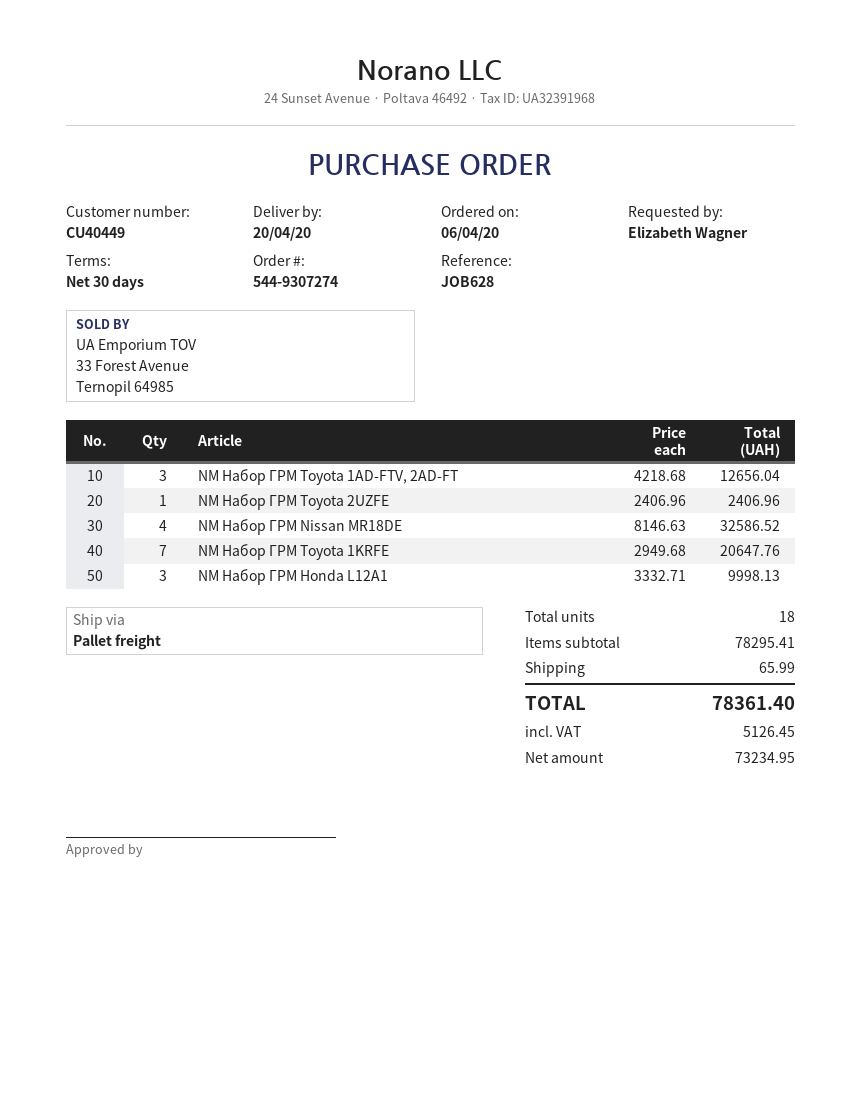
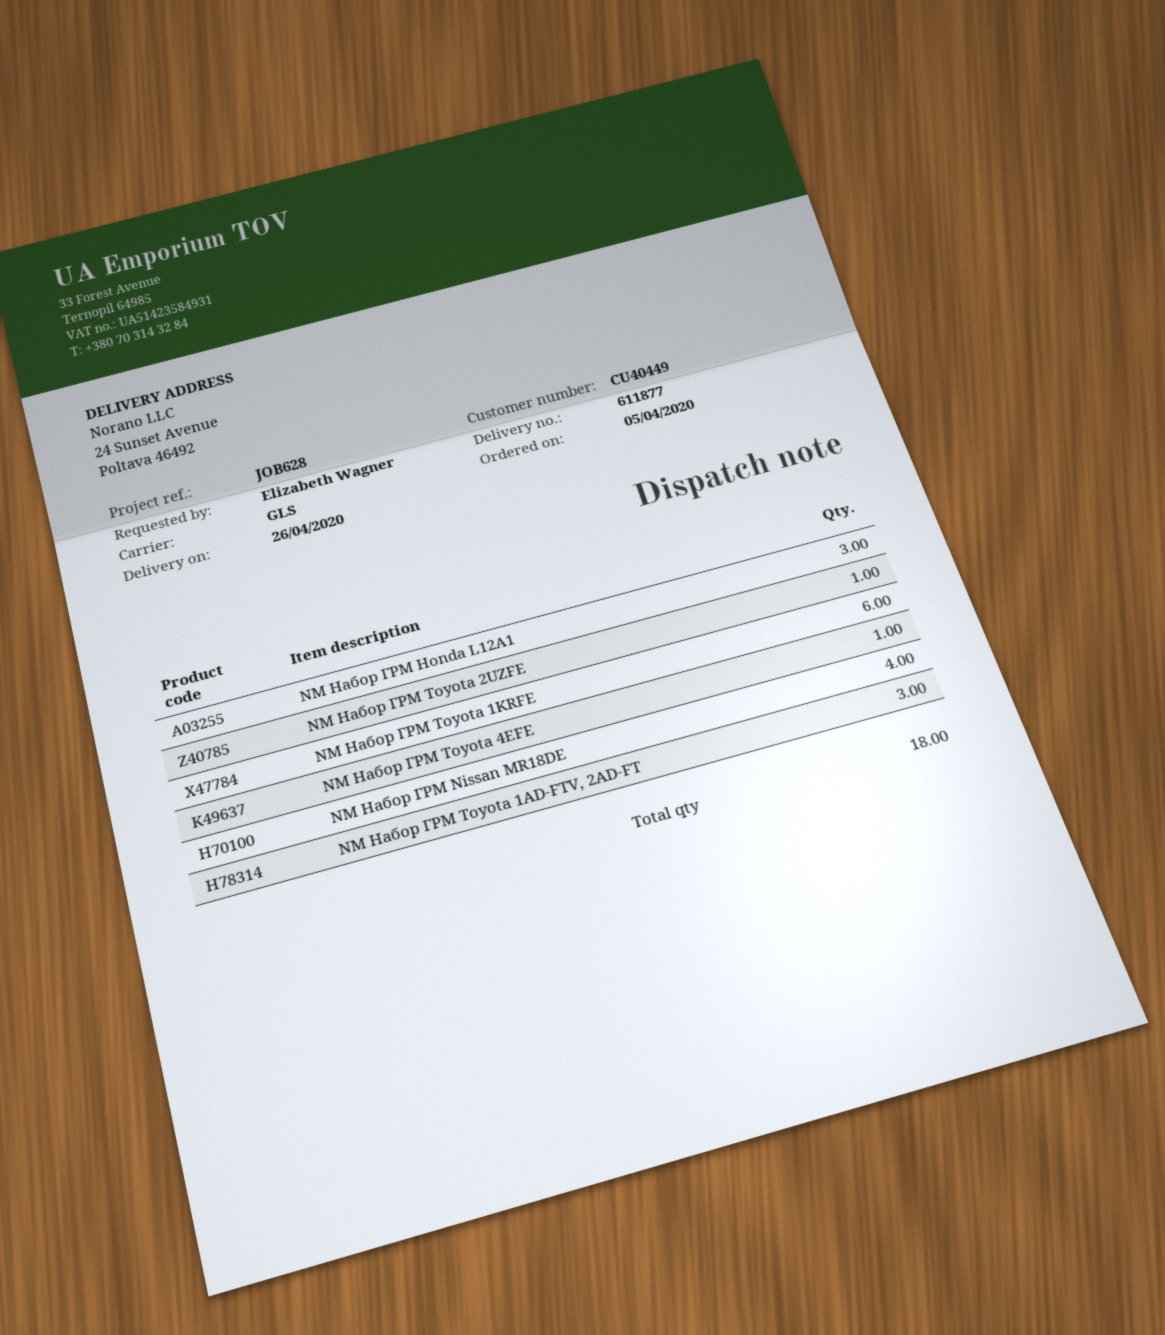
order date: 2020-04-06 -> 2020-04-05
delivery date: 2020-04-20 -> 2020-04-26
shipping method: pallet freight -> GLS
NM Набор ГРМ Toyota 1KRFE: 7 -> 6
NM Набор ГРМ Toyota 4EFE: none -> 1

